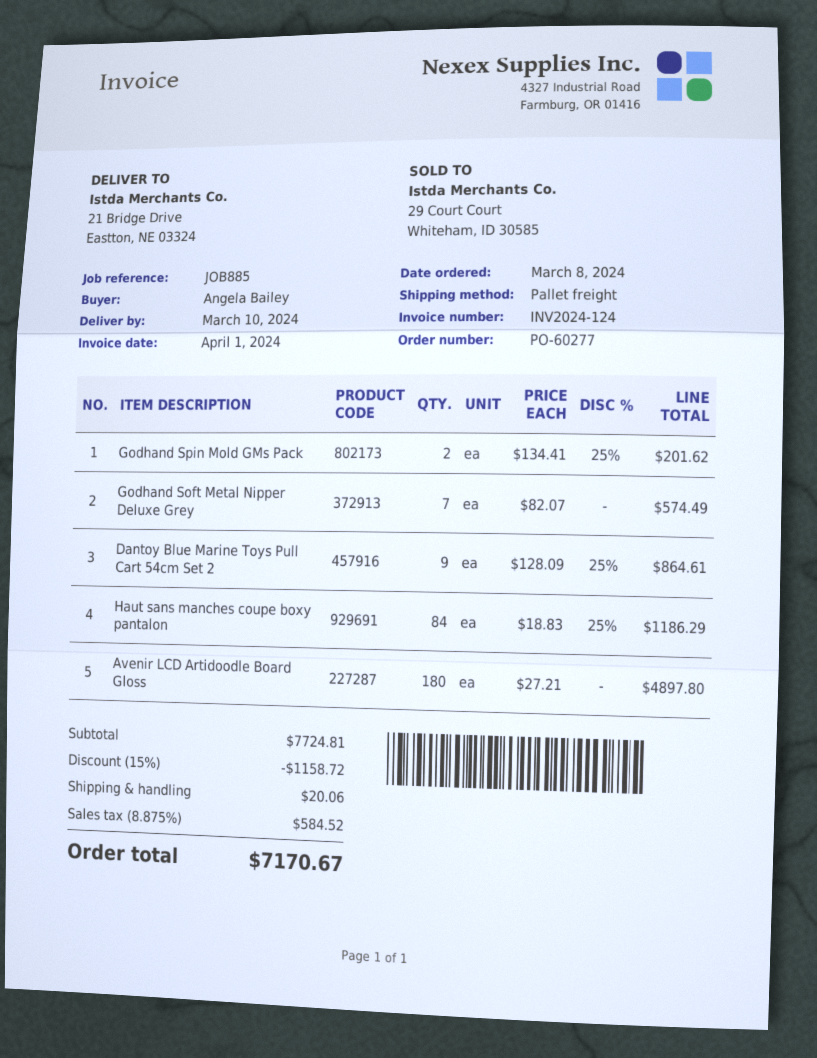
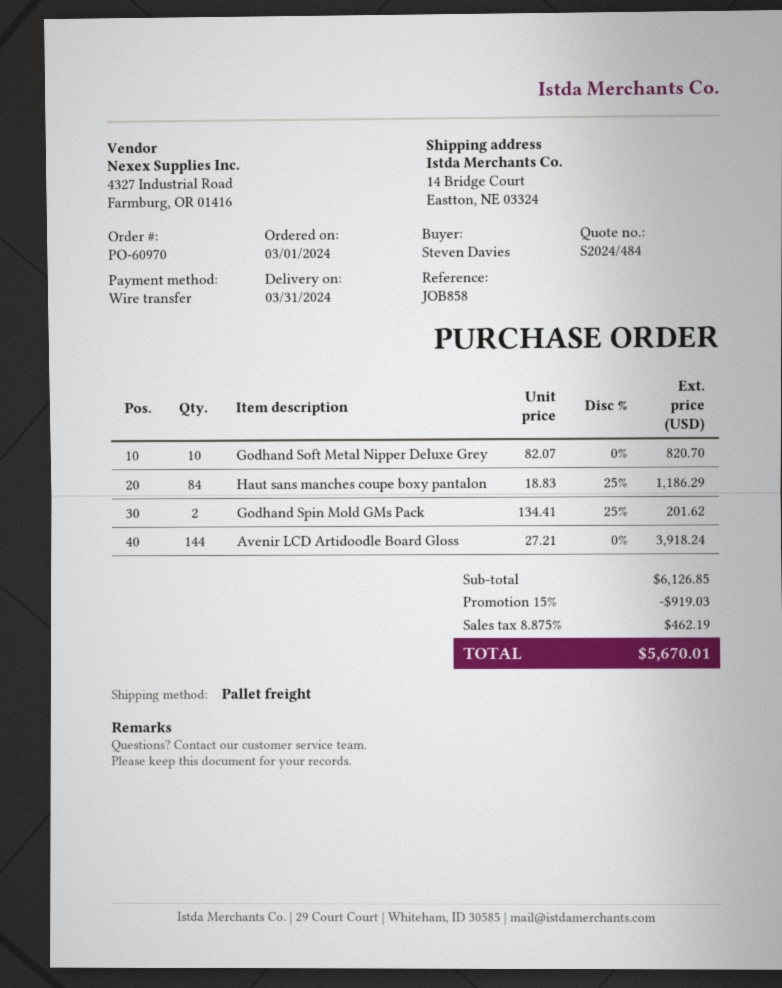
order number: PO-60277 -> PO-60970
order date: 2024-03-08 -> 2024-03-01
delivery date: 2024-03-10 -> 2024-03-31
reference: JOB885 -> JOB858
ordered by: Angela Bailey -> Steven Davies
ship to: 21 Bridge Drive, Eastton, NE 03324 -> 14 Bridge Court, Eastton, NE 03324
Godhand Soft Metal Nipper Deluxe Grey: 7 x 82.07 = 574.49 -> 10 x 82.07 = 820.70
Dantoy Blue Marine Toys Pull Cart 54cm Set 2: 9 x 128.09 - 25% = 864.61 -> none
Avenir LCD Artidoodle Board Gloss: 180 x 27.21 = 4897.80 -> 144 x 27.21 = 3918.24
subtotal: 7724.81 -> 6126.85
discount: 15% = 1158.72 -> 15% = 919.03
shipping: 20.06 -> none
tax: 8.875% = 584.52 -> 8.875% = 462.19
total: 7170.67 -> 5670.01

